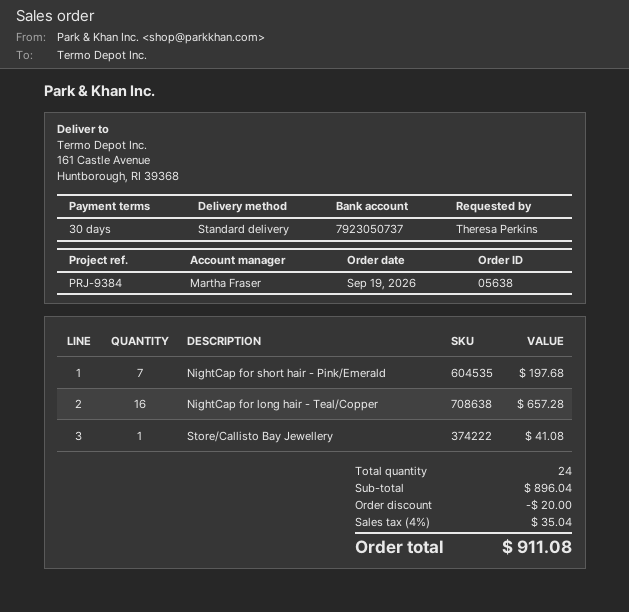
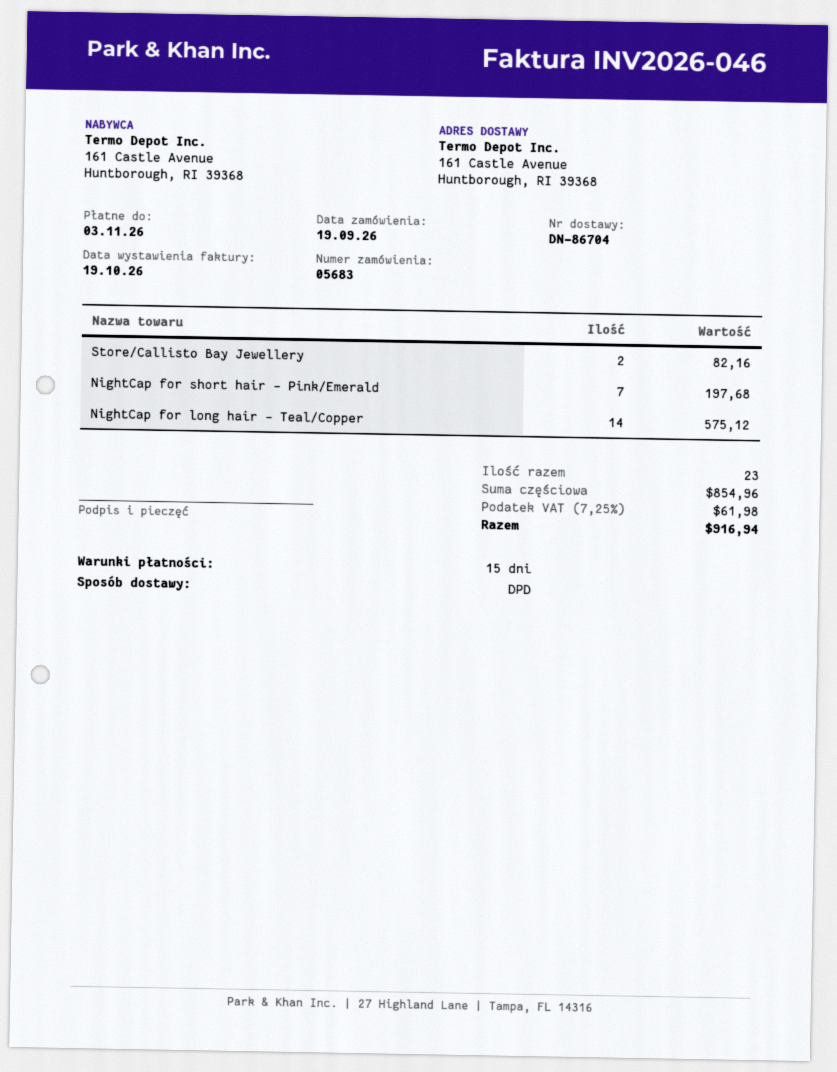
order number: 05638 -> 05683
payment terms: 30 days -> 15 days
shipping method: standard -> DPD
NightCap for long hair - Teal/Copper: 16 for 657.28 -> 14 for 575.12
Store/Callisto Bay Jewellery: 1 for 41.08 -> 2 for 82.16
total quantity: 24 -> 23
subtotal: 896.04 -> 854.96
discount: 20.00 -> none
tax: 4% = 35.04 -> 7.25% = 61.98
total: 911.08 -> 916.94

